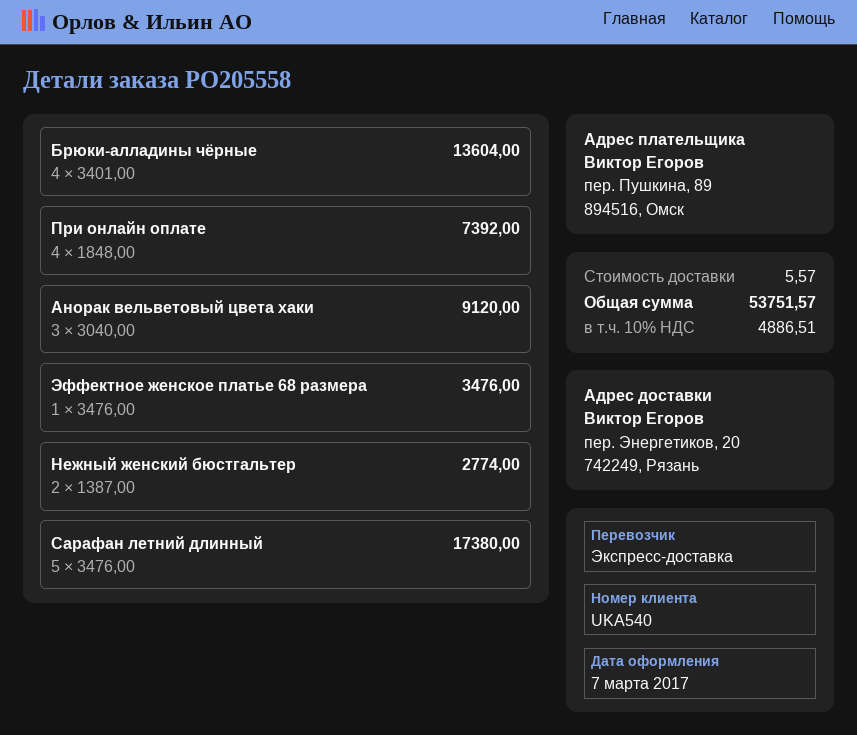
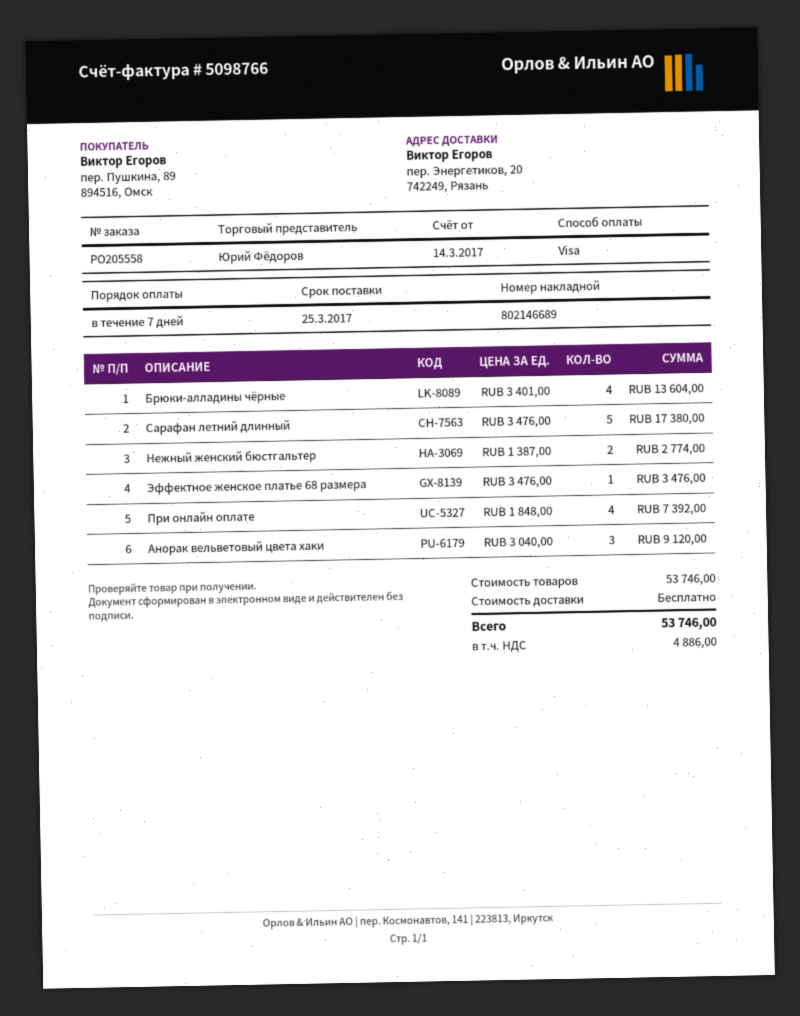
shipping: 5.57 -> 0.00
tax: 4886.51 -> 4886.00
total: 53751.57 -> 53746.00

